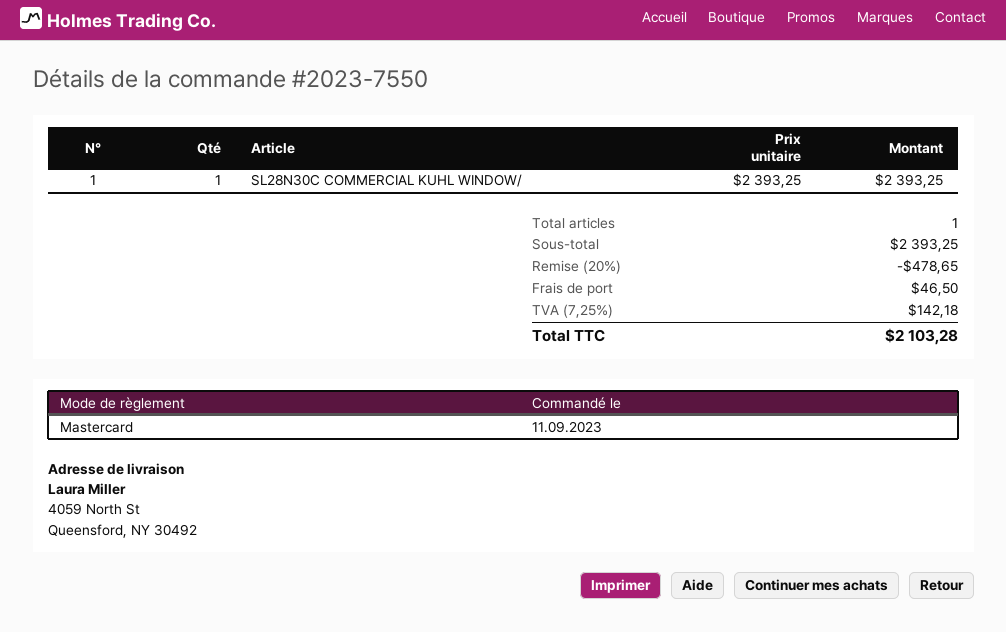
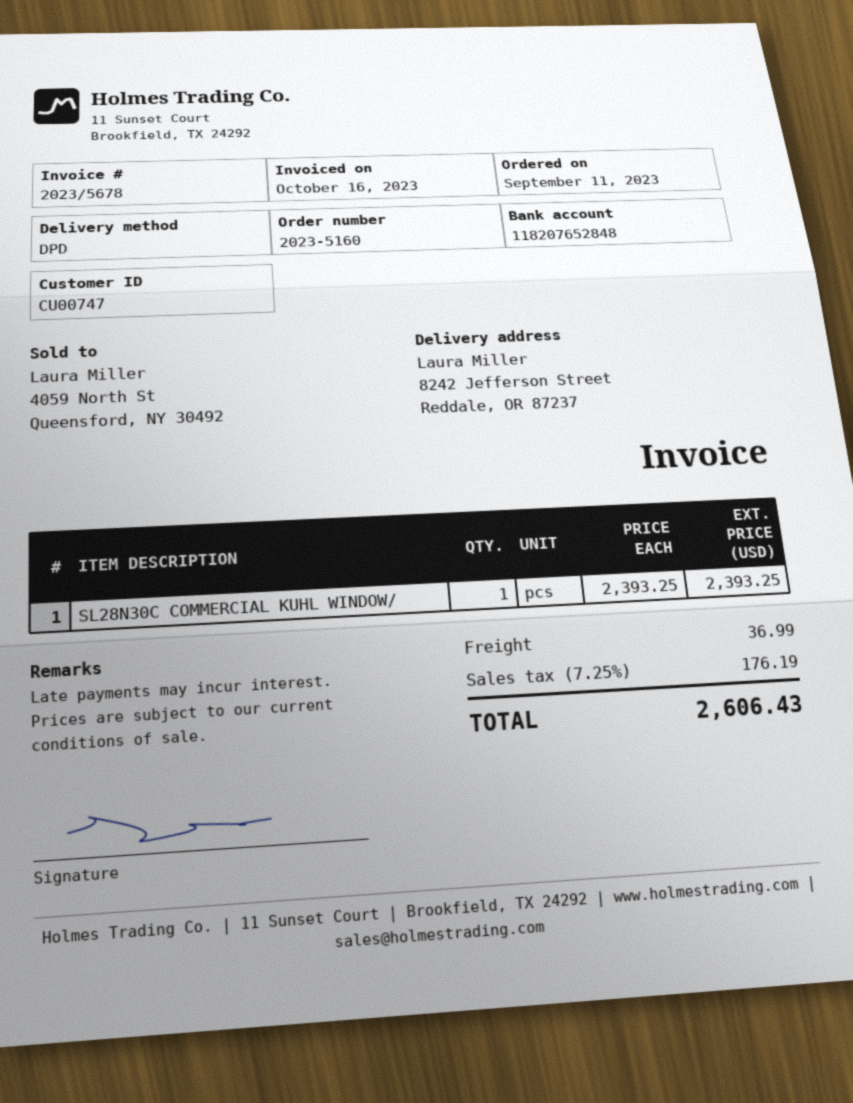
order number: 2023-7550 -> 2023-5160
ship to: 4059 North St, Queensford, NY 30492 -> 8242 Jefferson Street, Reddale, OR 87237
discount: 20% = 478.65 -> none
shipping: 46.50 -> 36.99
tax: 7.25% = 142.18 -> 7.25% = 176.19
total: 2103.28 -> 2606.43

